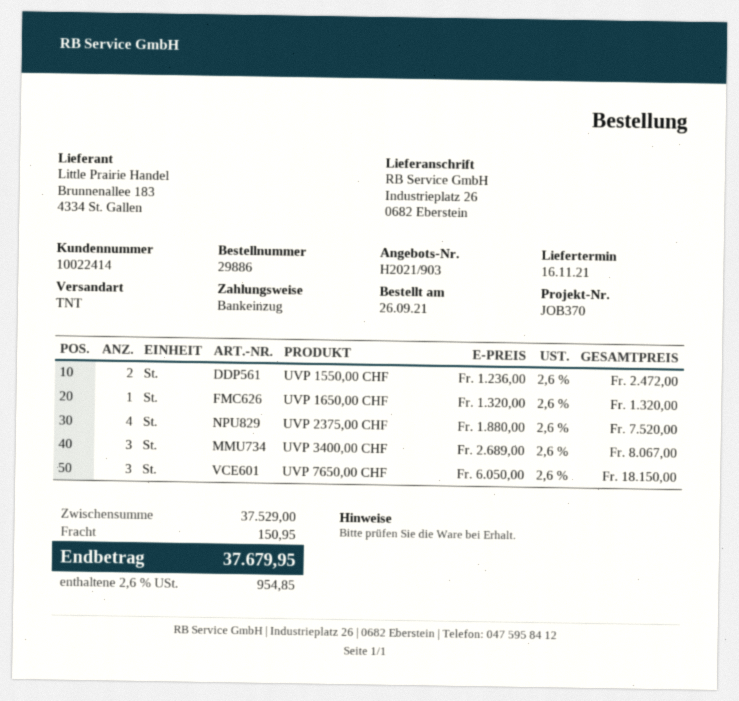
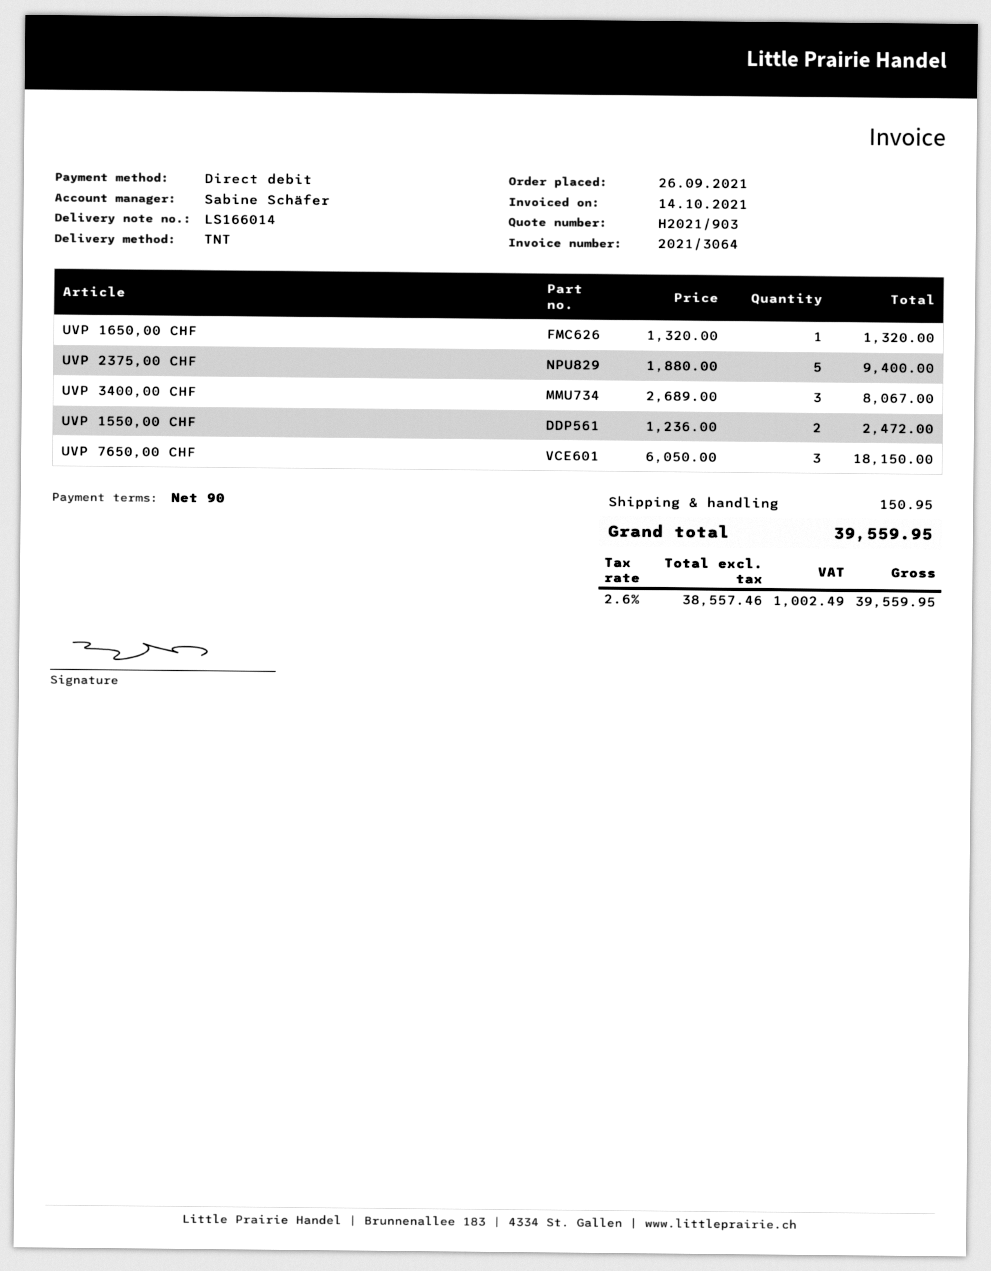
UVP 2375,00 CHF: 4 x 1880.00 = 7520.00 -> 5 x 1880.00 = 9400.00
tax: 2.6% = 954.85 -> 2.6% = 1002.49
total: 37679.95 -> 39559.95

